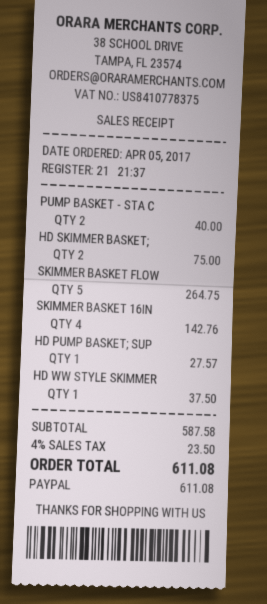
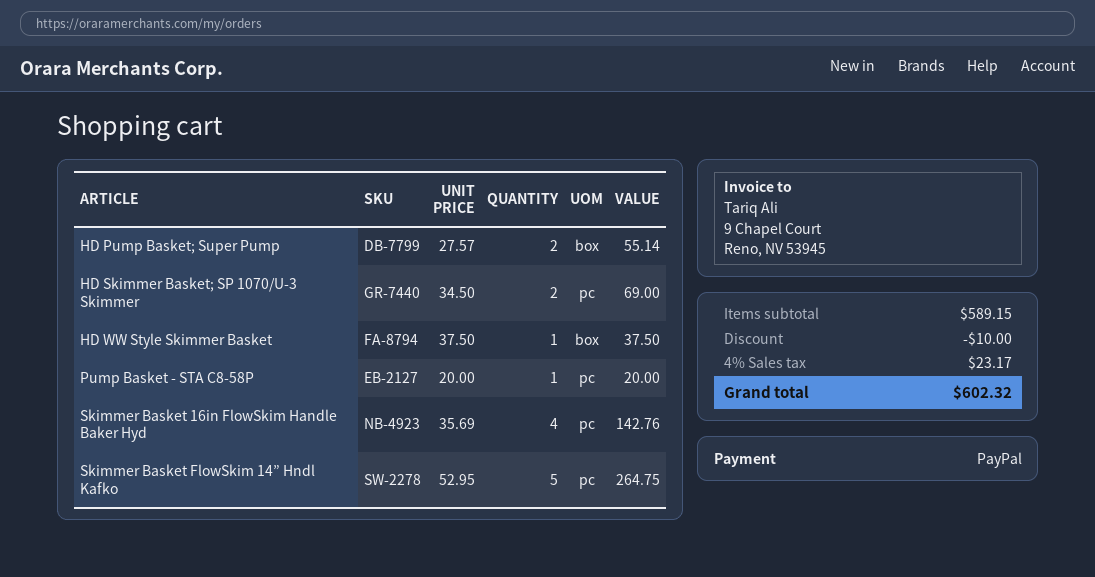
PUMP BASKET - STA C: 2 for 40.00 -> 1 for 20.00
HD SKIMMER BASKET;: 2 for 75.00 -> 2 for 69.00
HD PUMP BASKET; SUP: 1 for 27.57 -> 2 for 55.14
subtotal: 587.58 -> 589.15
discount: none -> 10.00
tax: 4% = 23.50 -> 4% = 23.17
total: 611.08 -> 602.32

